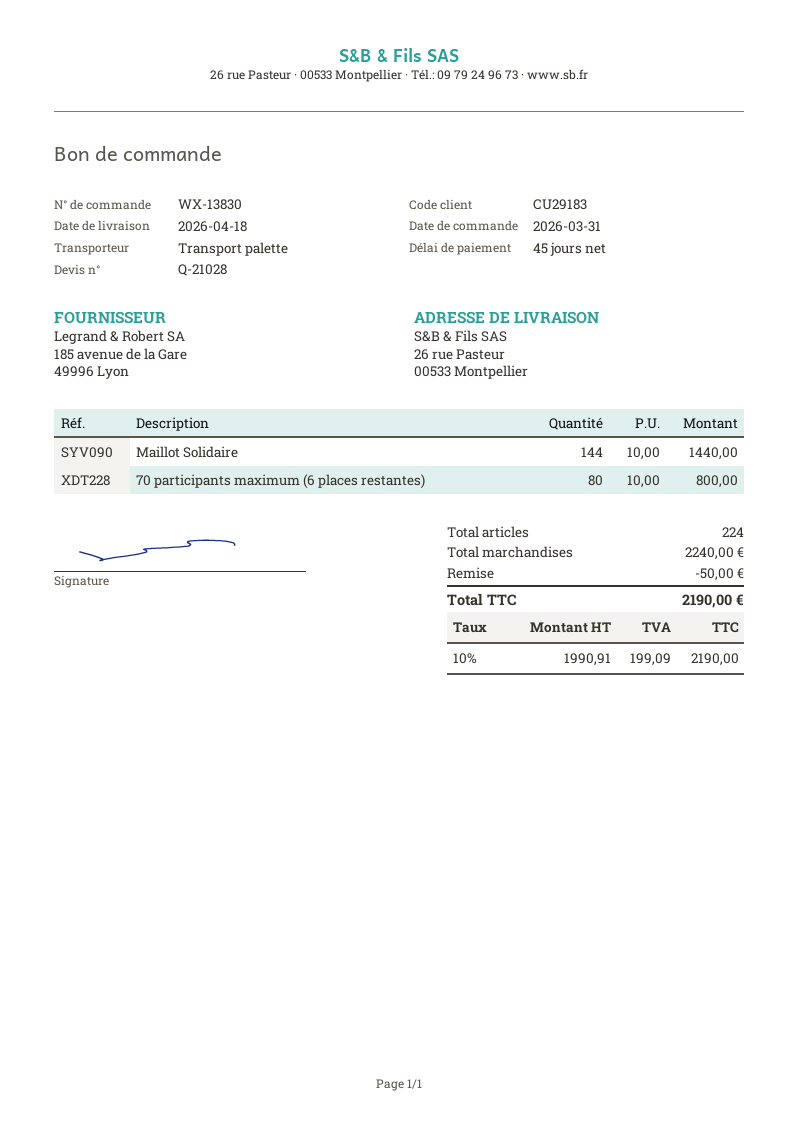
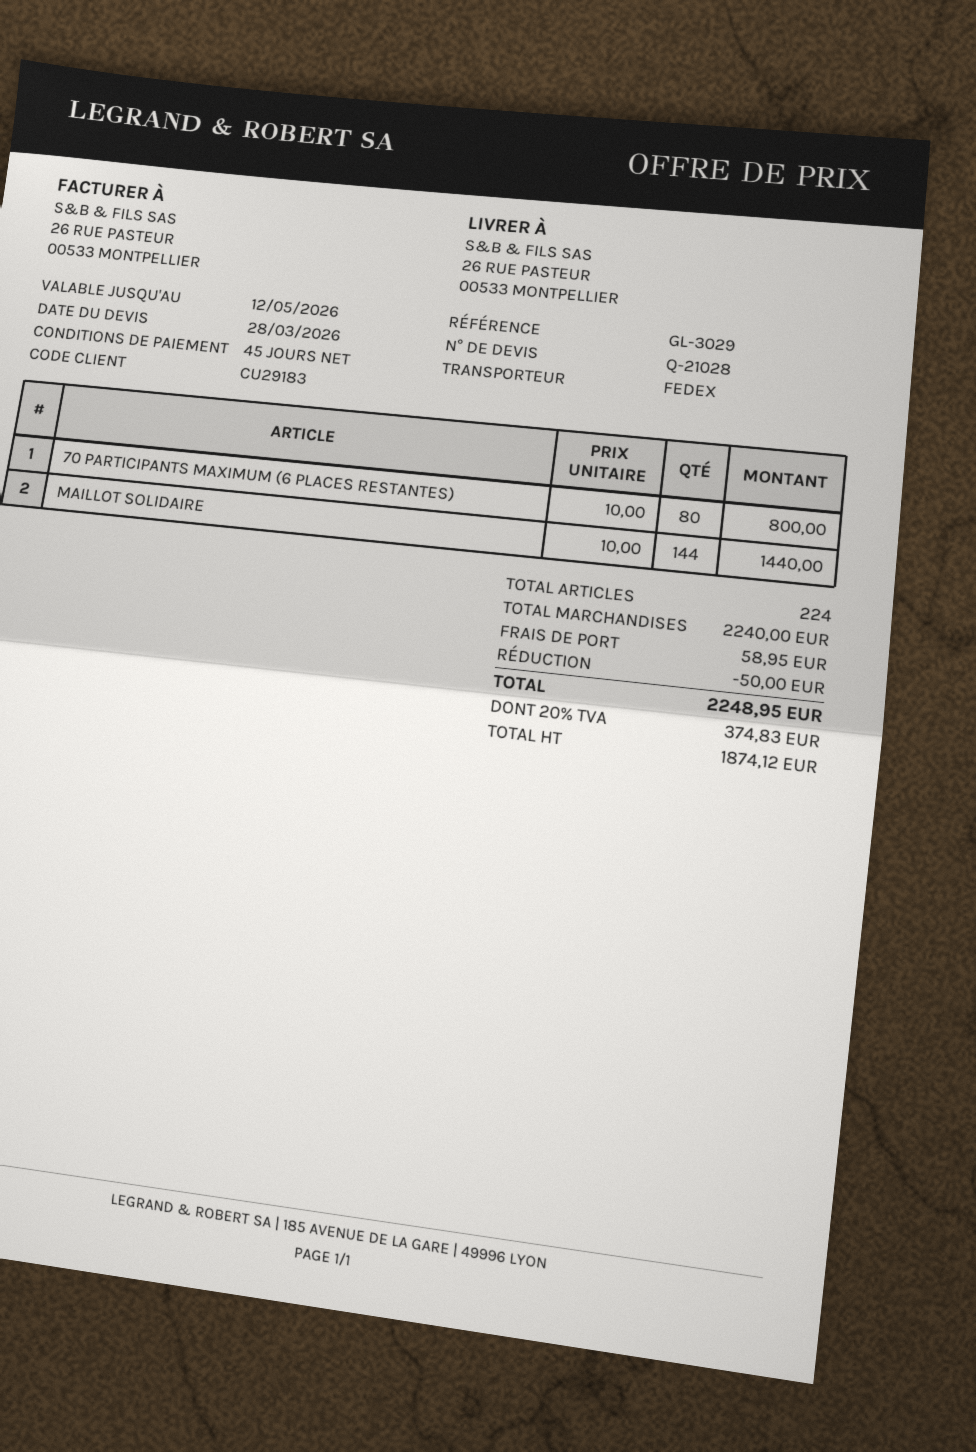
shipping method: pallet freight -> FedEx
shipping: none -> 58.95
net: 1990.91 -> 1874.12
tax: 10% = 199.09 -> 20% = 374.83
total: 2190.00 -> 2248.95

